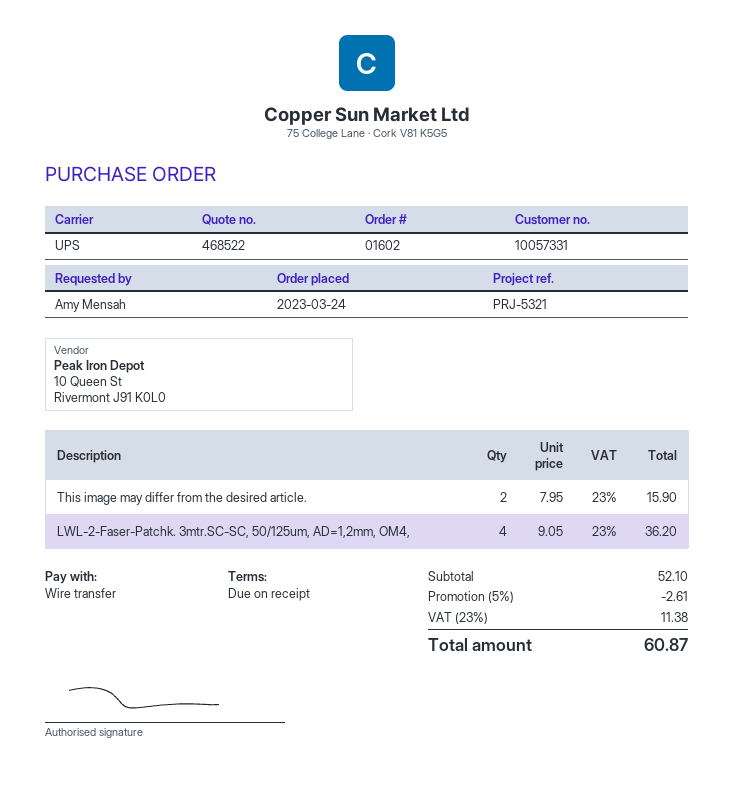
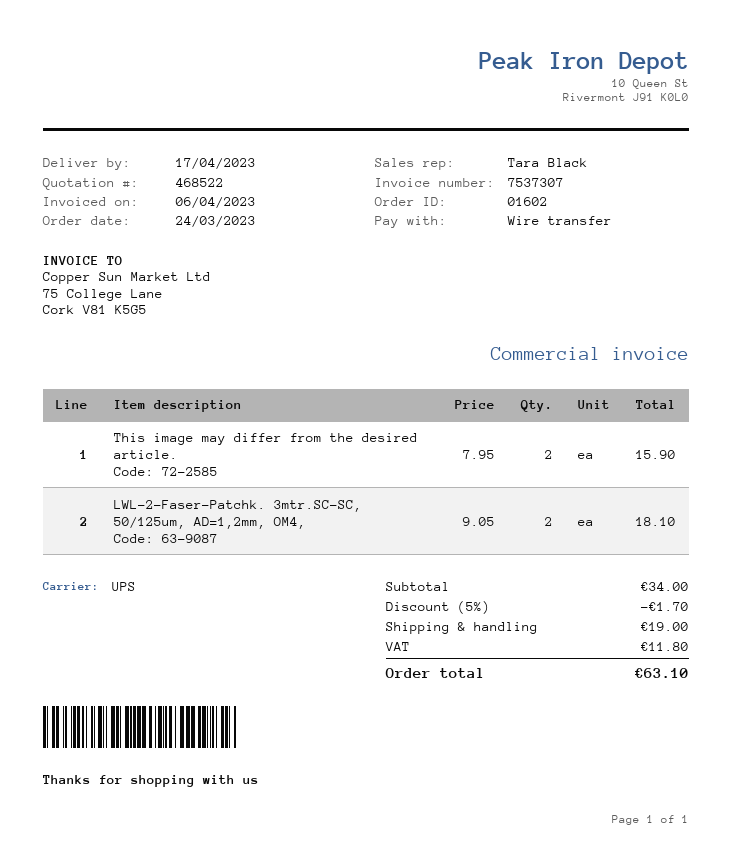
LWL-2-Faser-Patchk. 3mtr.SC-SC, 50/125um, AD=1,2mm, OM4,: 4 x 9.05 = 36.20 -> 2 x 9.05 = 18.10
subtotal: 52.10 -> 34.00
discount: 5% = 2.61 -> 5% = 1.70
shipping: none -> 19.00
tax: 11.38 -> 11.80
total: 60.87 -> 63.10

